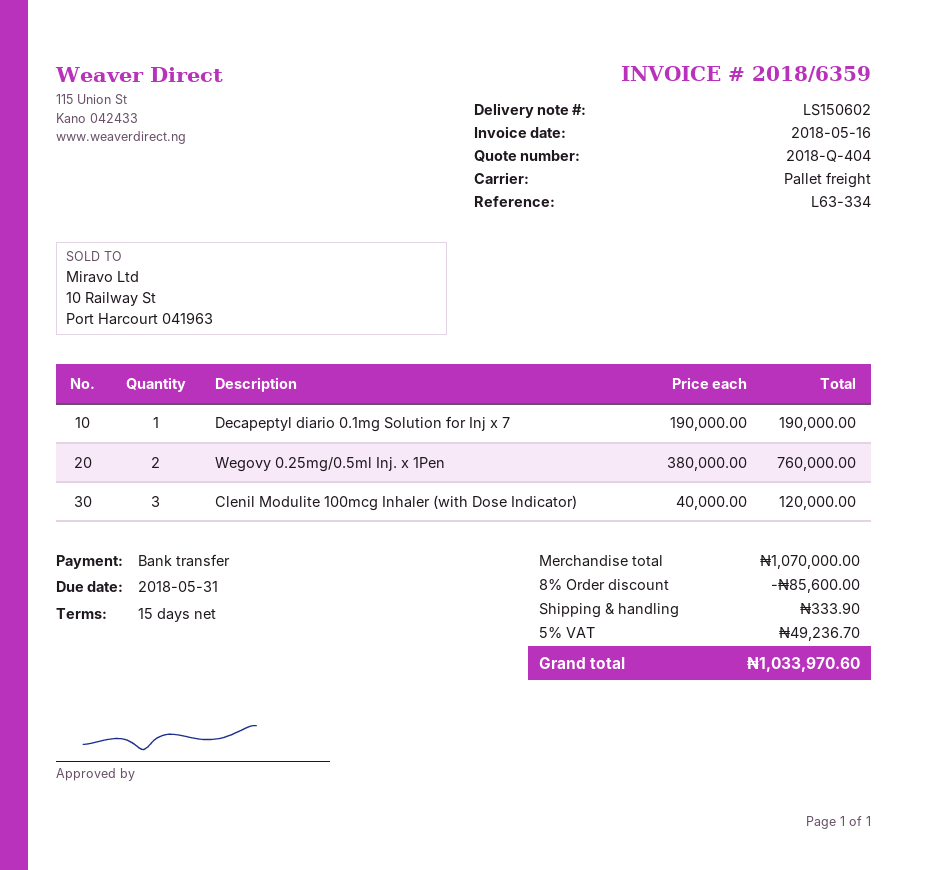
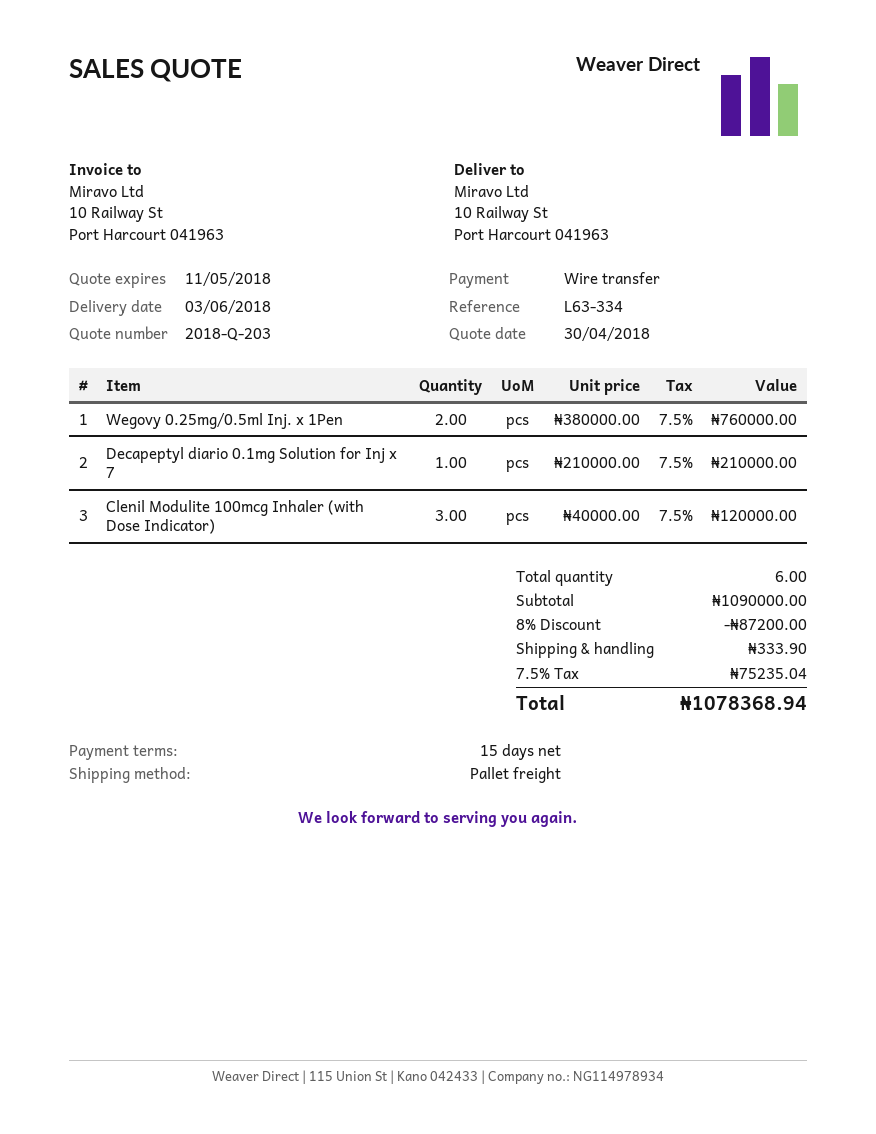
quote number: 2018-Q-404 -> 2018-Q-203
Decapeptyl diario 0.1mg Solution for Inj x 7: 1 x 190000.00 = 190000.00 -> 1 x 210000.00 = 210000.00
subtotal: 1070000.00 -> 1090000.00
discount: 8% = 85600.00 -> 8% = 87200.00
tax: 5% = 49236.70 -> 7.5% = 75235.04
total: 1033970.60 -> 1078368.94

